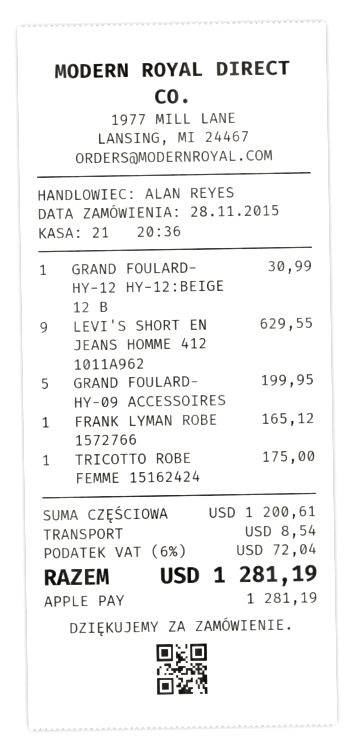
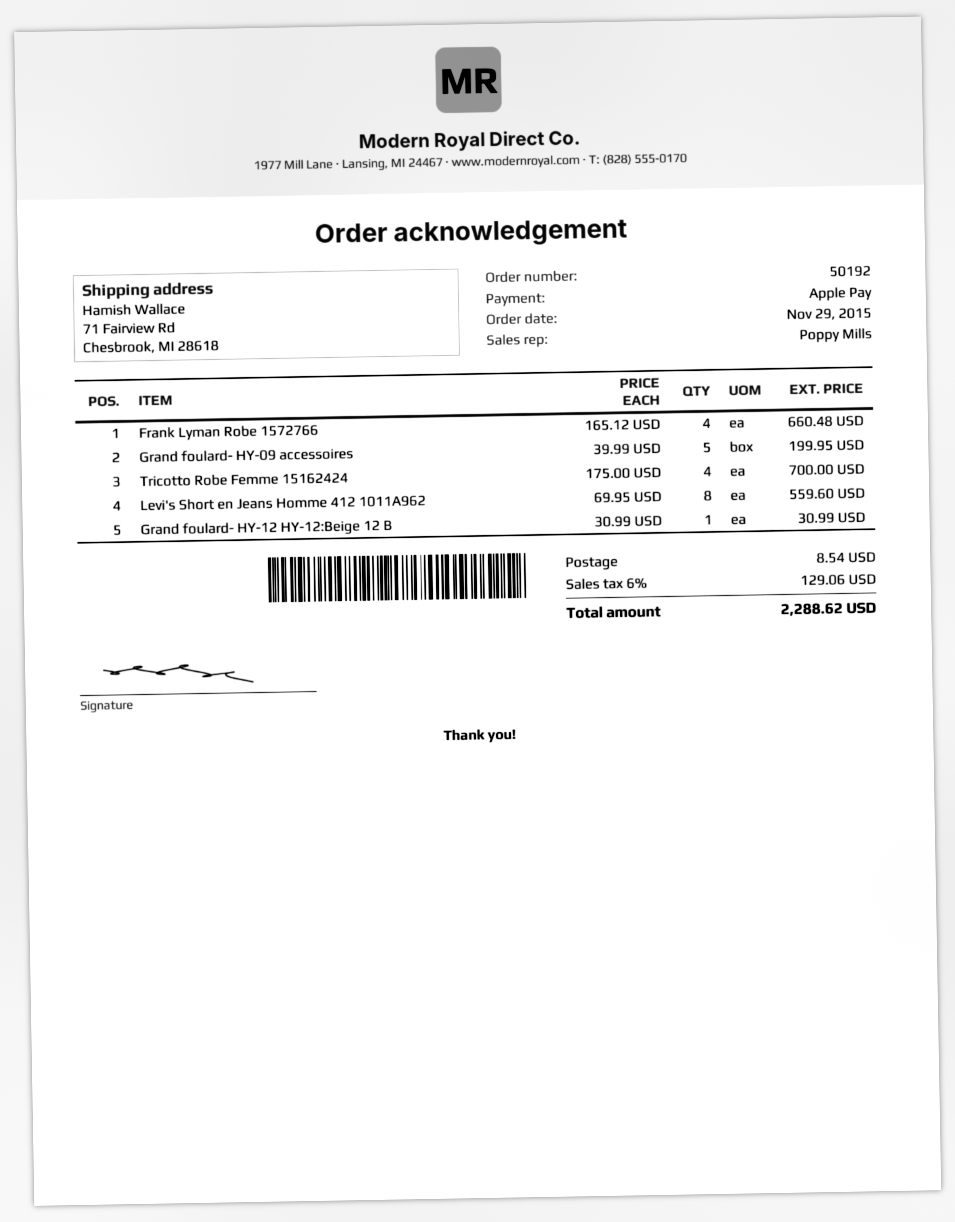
order date: 2015-11-28 -> 2015-11-29
sales rep: ALAN REYES -> Poppy Mills
LEVI'S SHORT EN JEANS HOMME 412 1011A962: 9 for 629.55 -> 8 for 559.60
FRANK LYMAN ROBE 1572766: 1 for 165.12 -> 4 for 660.48
TRICOTTO ROBE FEMME 15162424: 1 for 175.00 -> 4 for 700.00
tax: 6% = 72.04 -> 6% = 129.06
total: 1281.19 -> 2288.62

